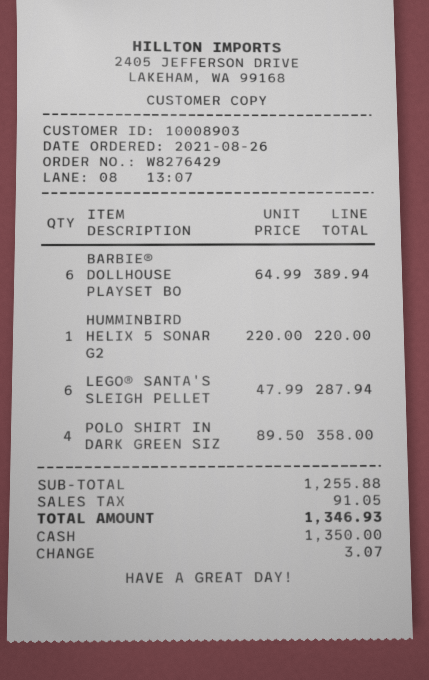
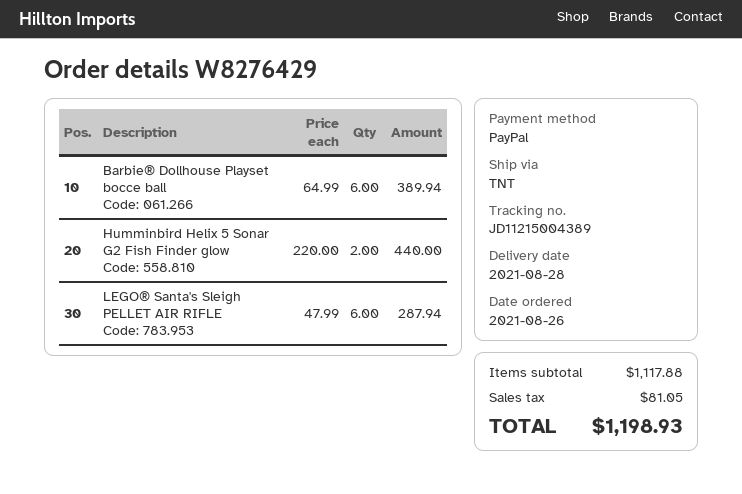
payment method: cash -> PayPal
HUMMINBIRD HELIX 5 SONAR G2: 1 x 220.00 = 220.00 -> 2 x 220.00 = 440.00
POLO SHIRT IN DARK GREEN SIZ: 4 x 89.50 = 358.00 -> none
subtotal: 1255.88 -> 1117.88
tax: 91.05 -> 81.05
total: 1346.93 -> 1198.93

